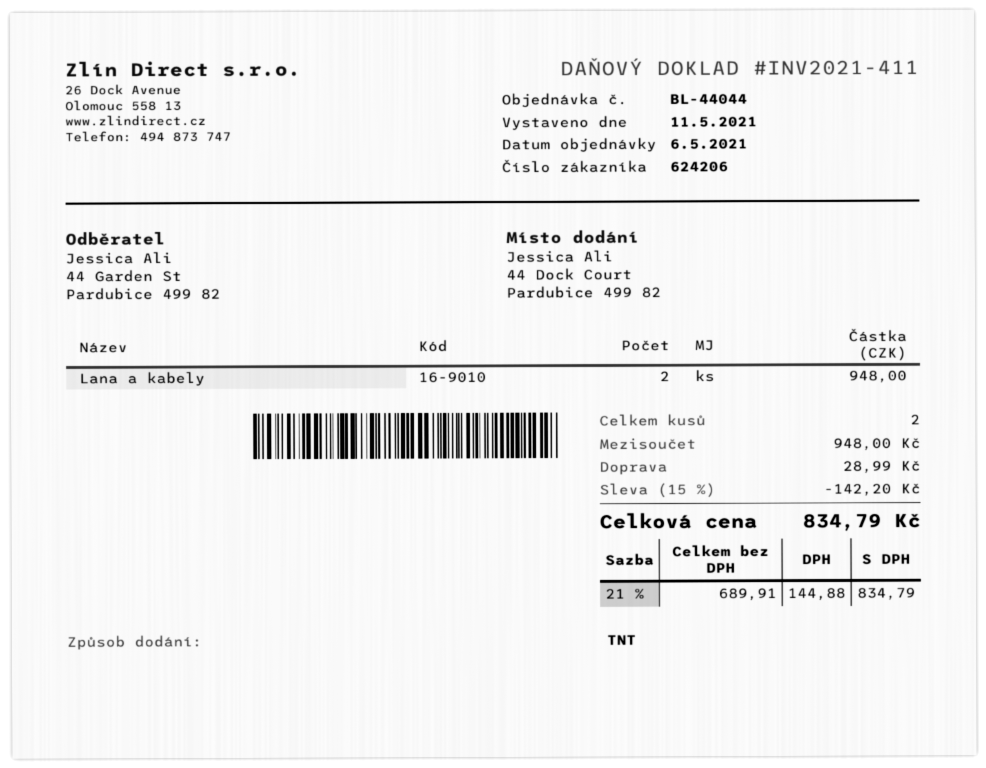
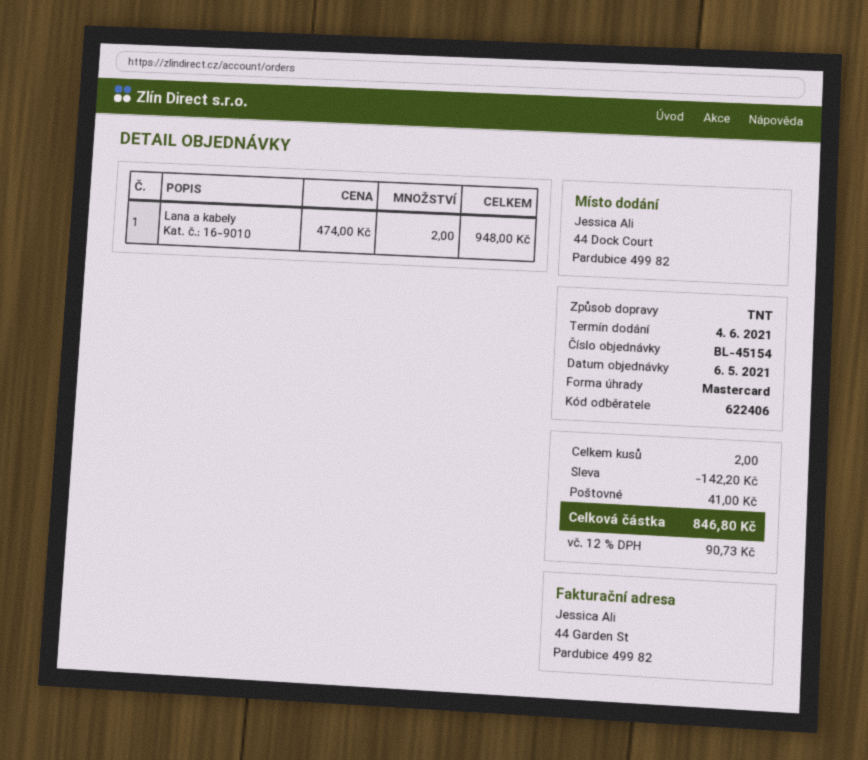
order number: BL-44044 -> BL-45154
customer number: 624206 -> 622406
shipping: 28.99 -> 41.00
tax: 21% = 144.88 -> 12% = 90.73
total: 834.79 -> 846.80

